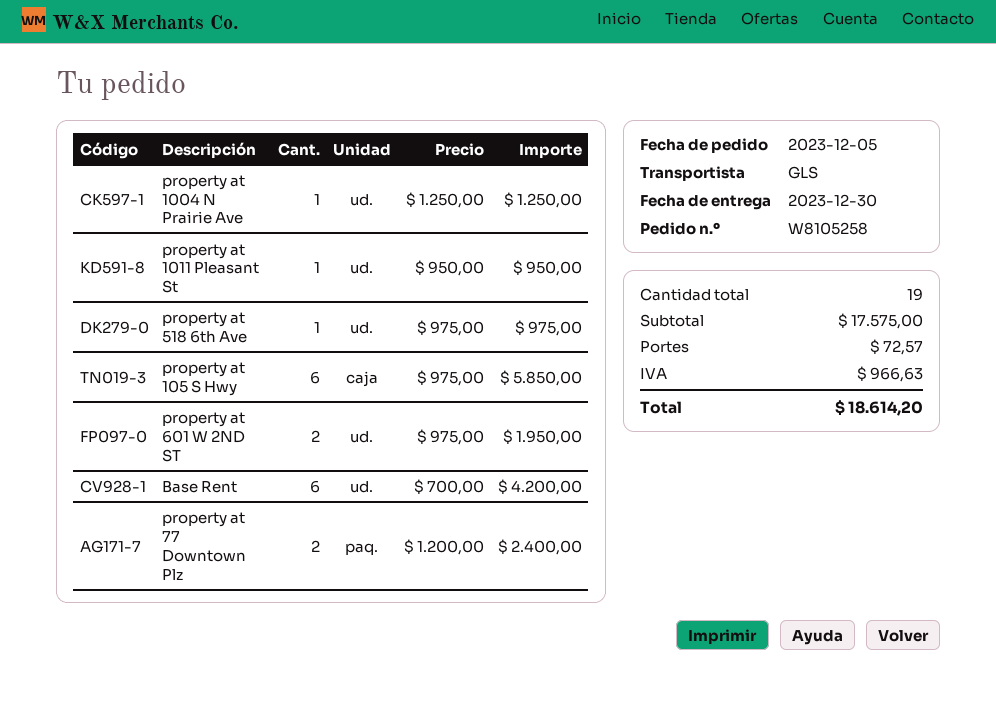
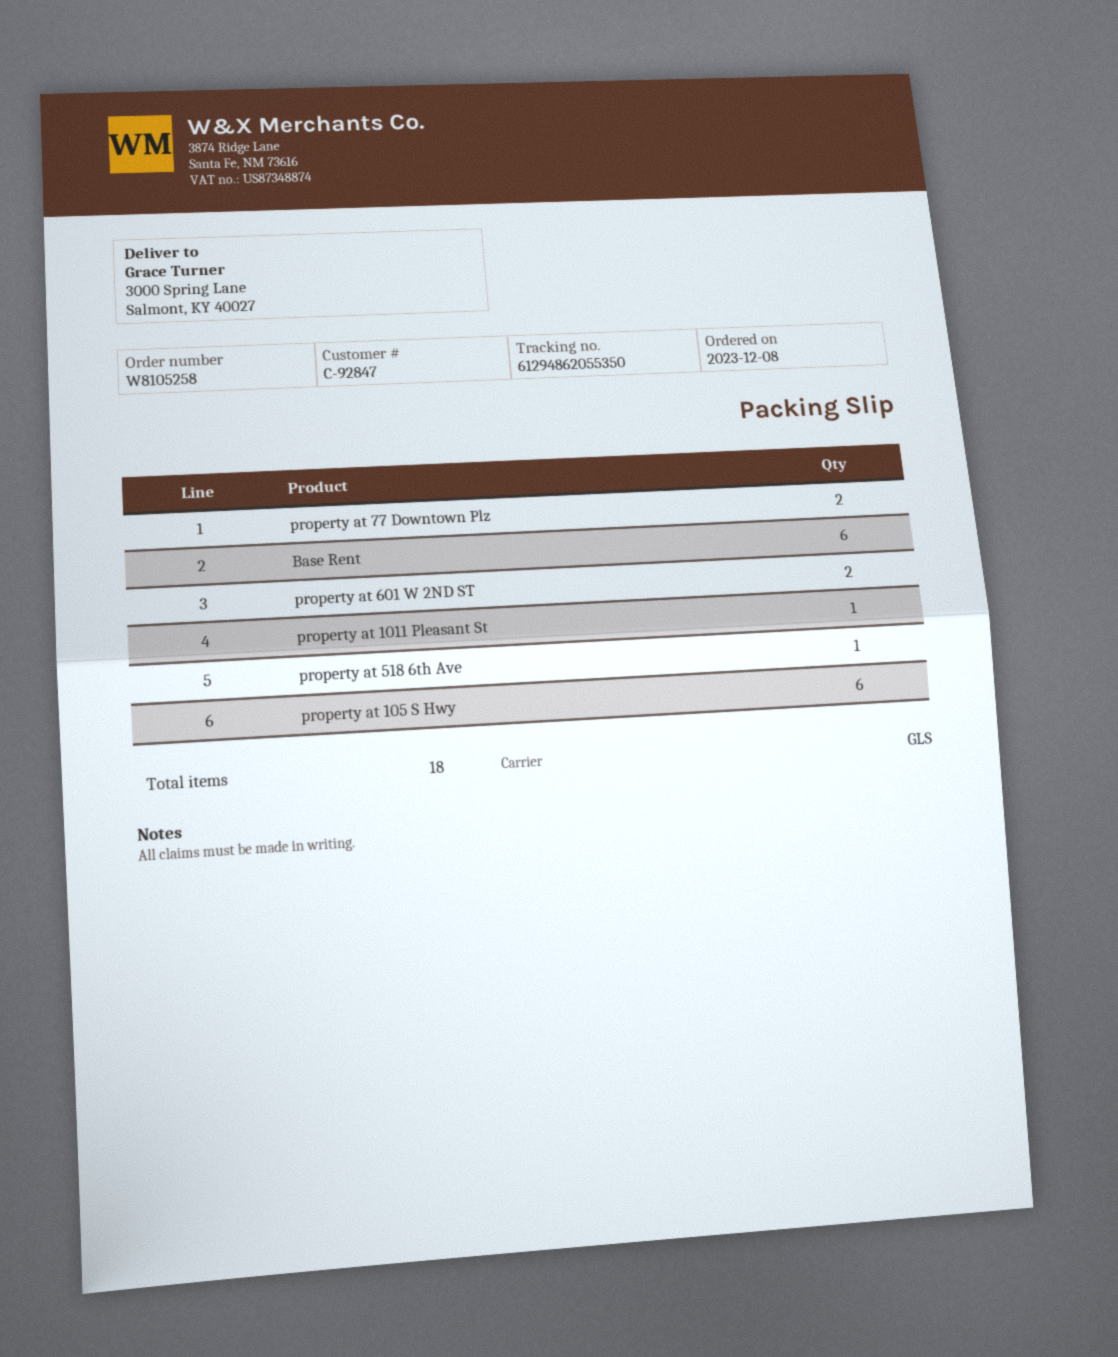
order date: 2023-12-05 -> 2023-12-08
property at 1004 N Prairie Ave: 1 -> none
total quantity: 19 -> 18

